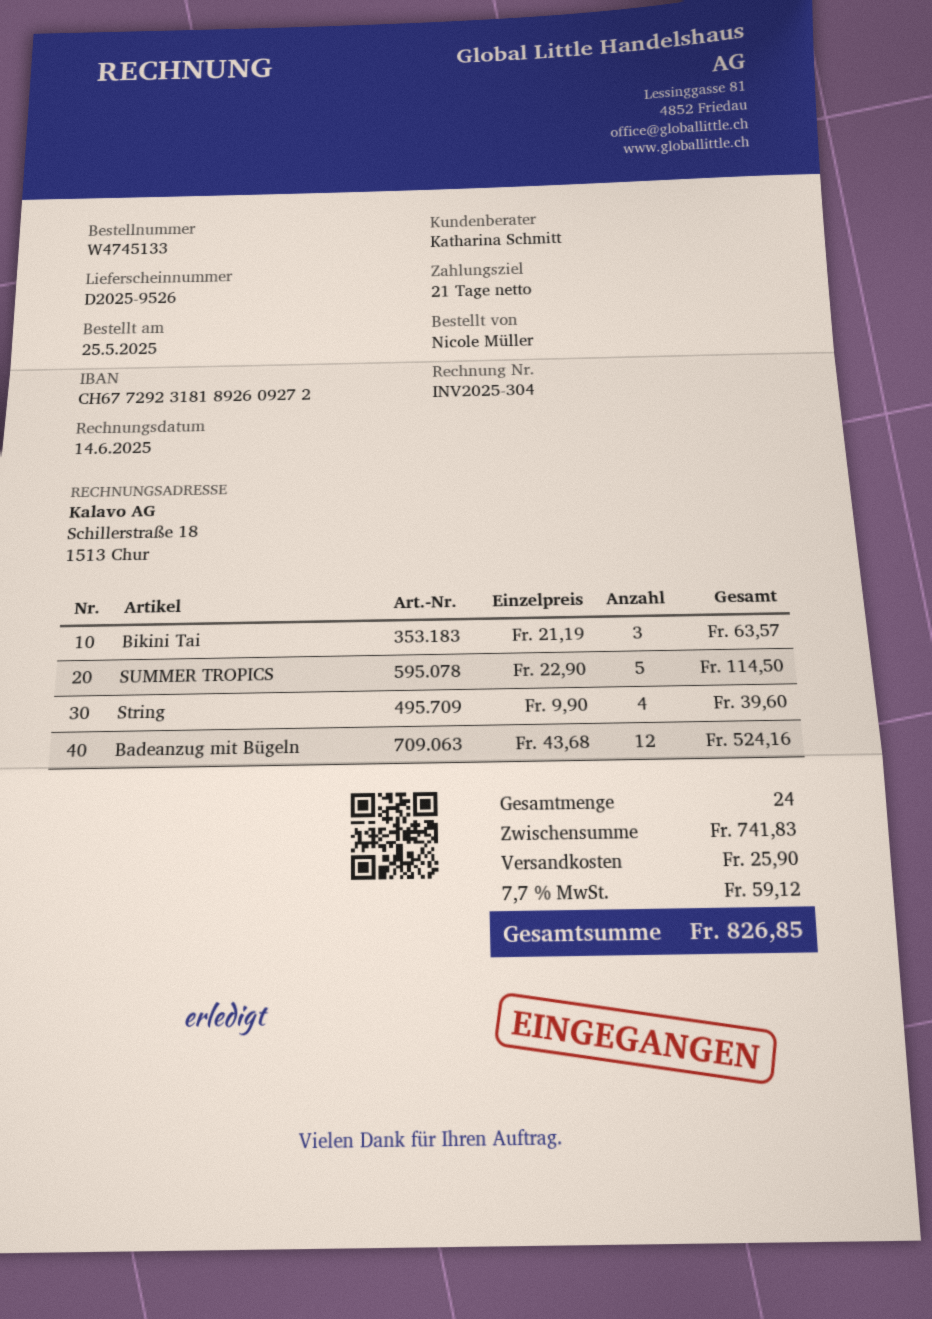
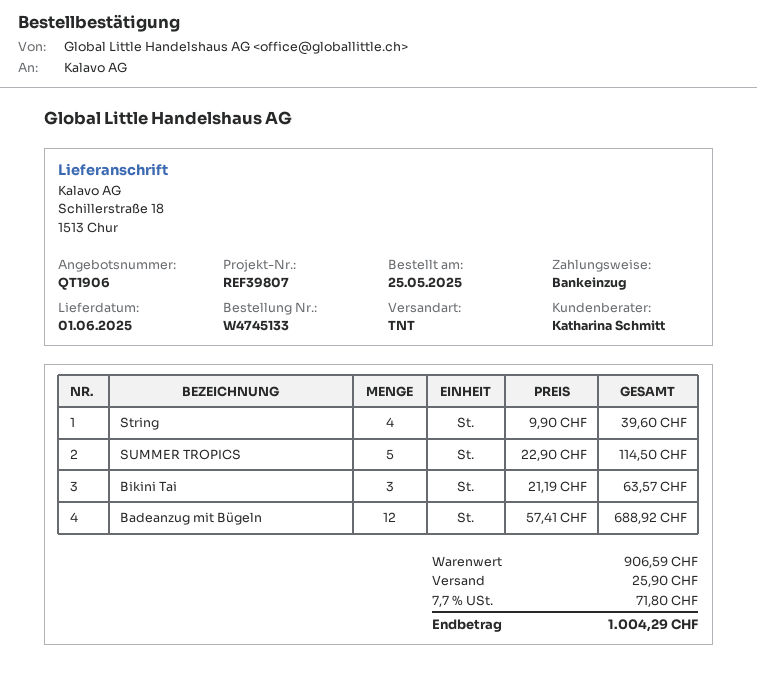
Badeanzug mit Bügeln: 12 x 43.68 = 524.16 -> 12 x 57.41 = 688.92
subtotal: 741.83 -> 906.59
tax: 7.7% = 59.12 -> 7.7% = 71.80
total: 826.85 -> 1004.29

